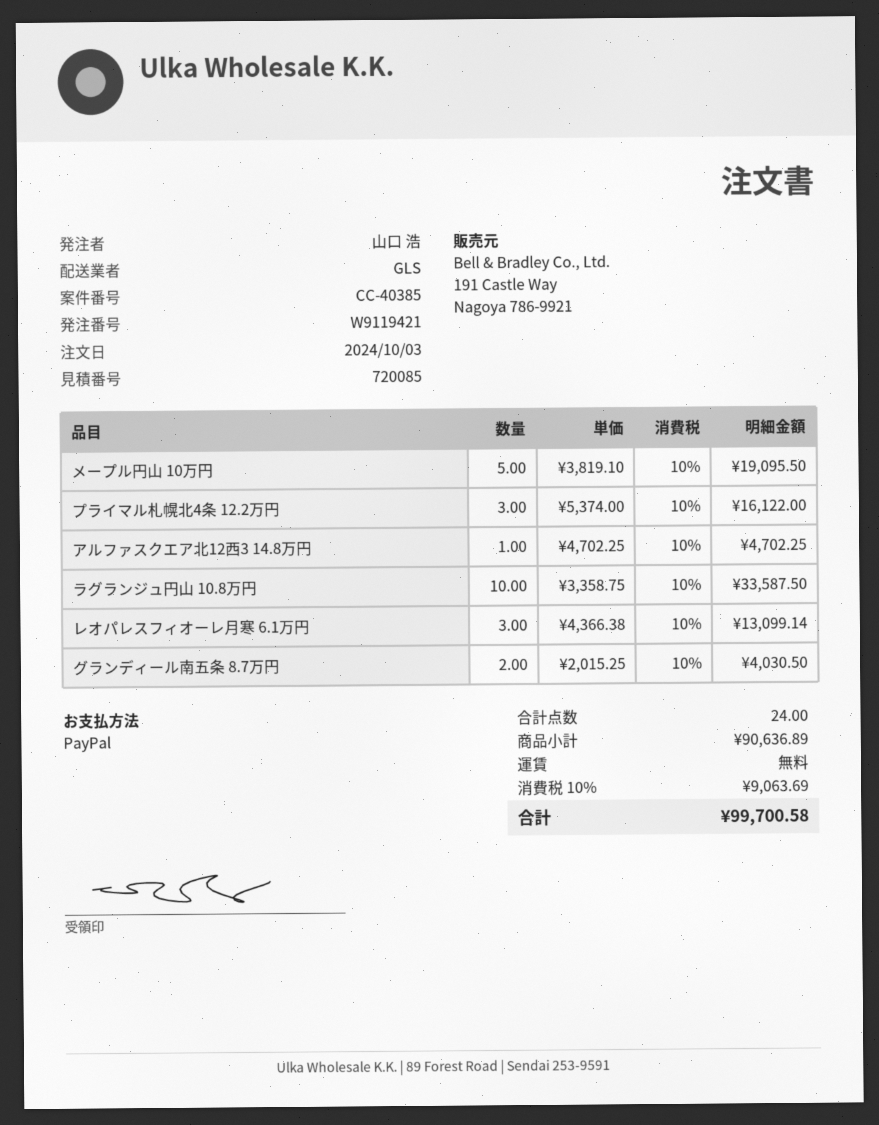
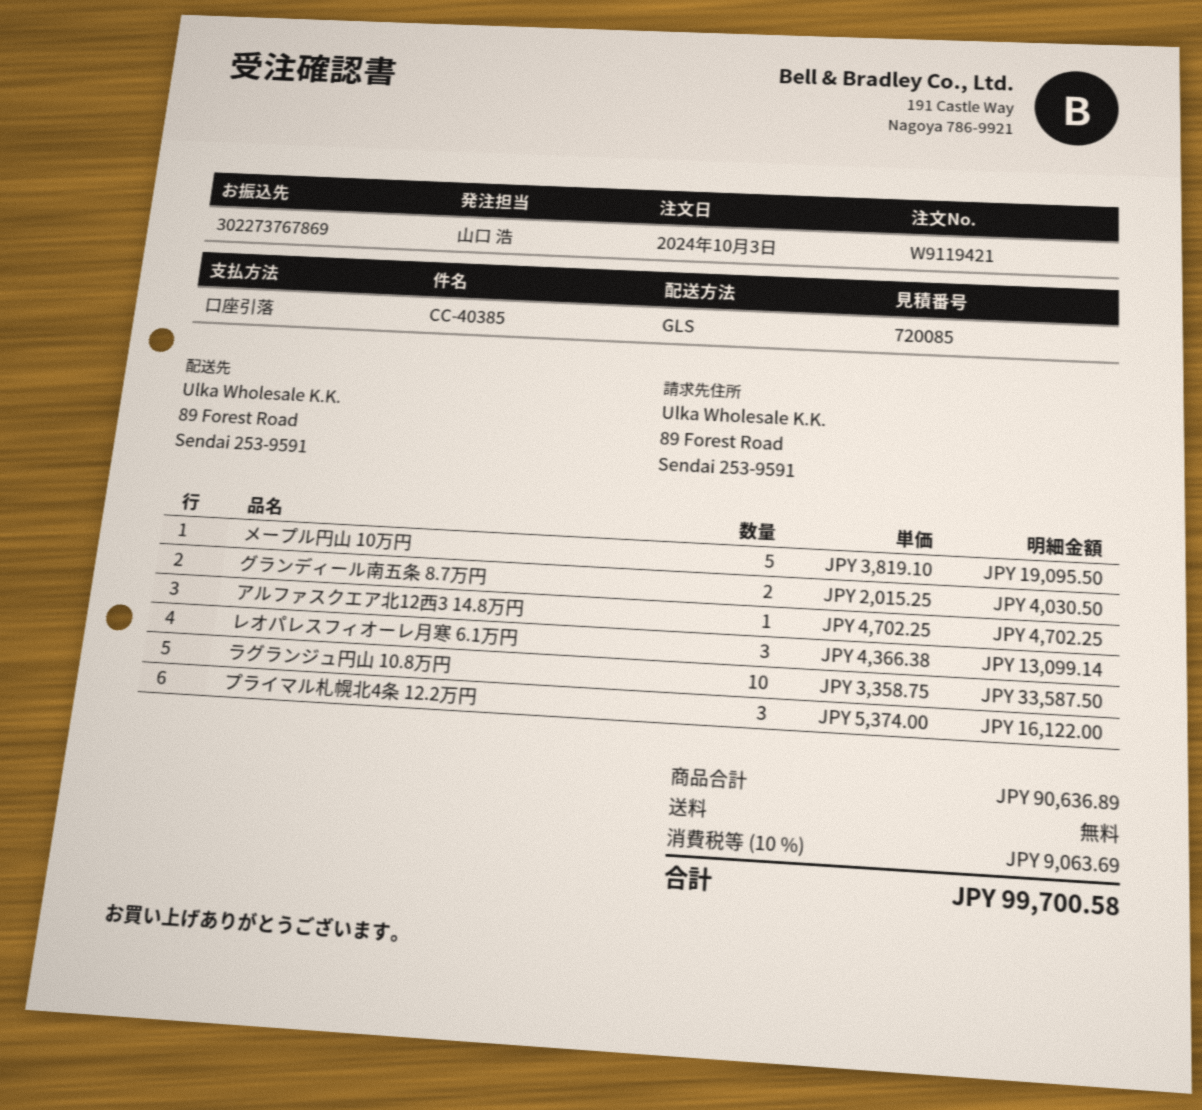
payment method: PayPal -> direct debit

